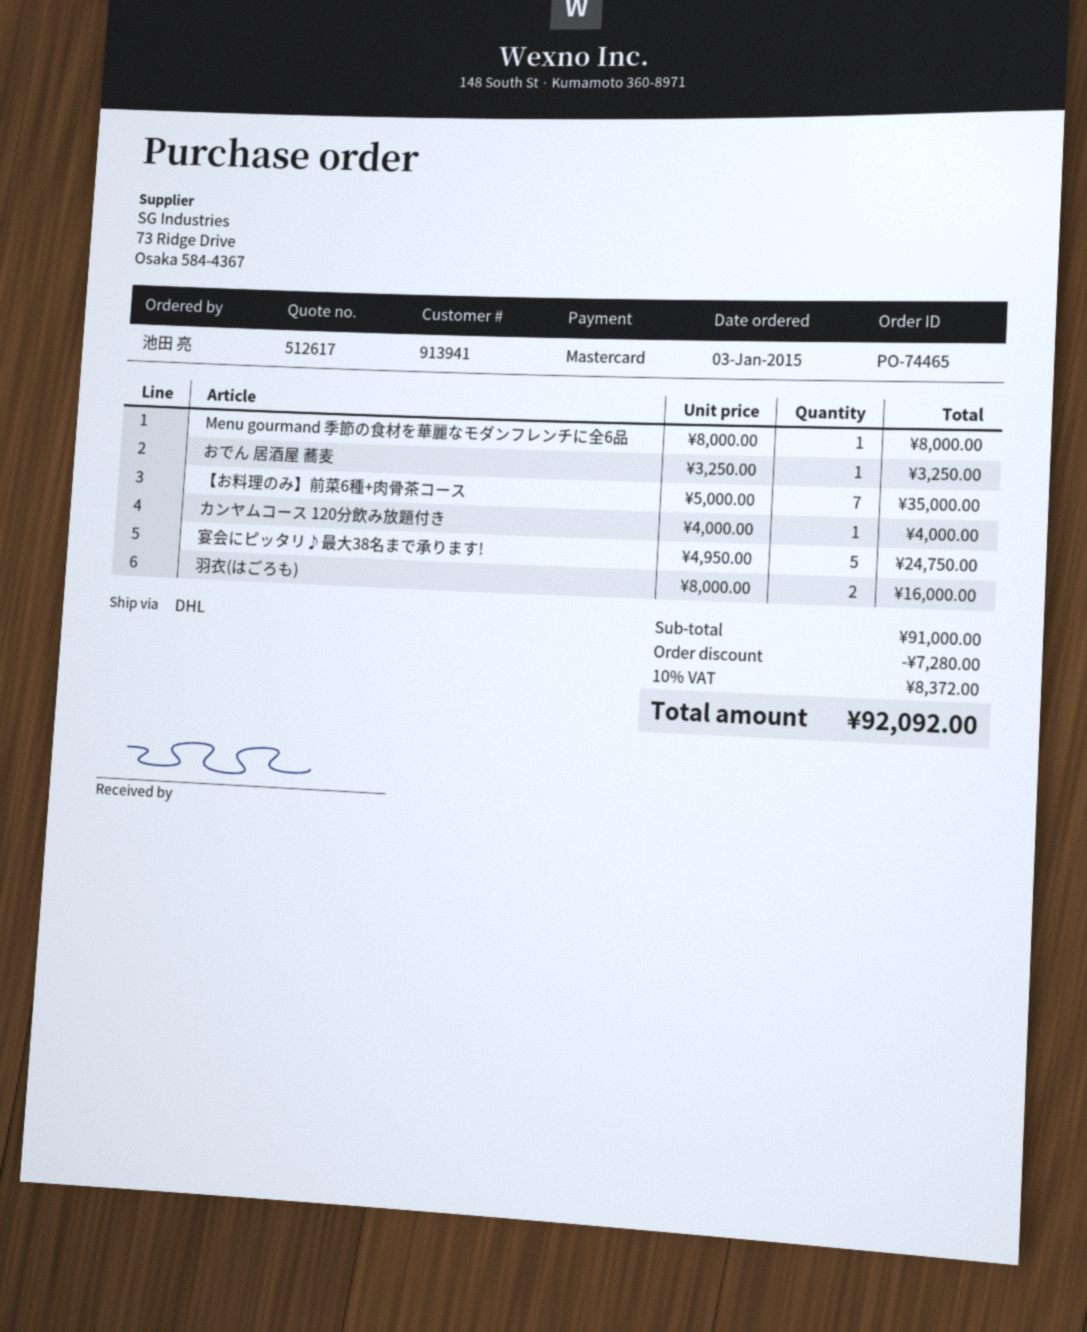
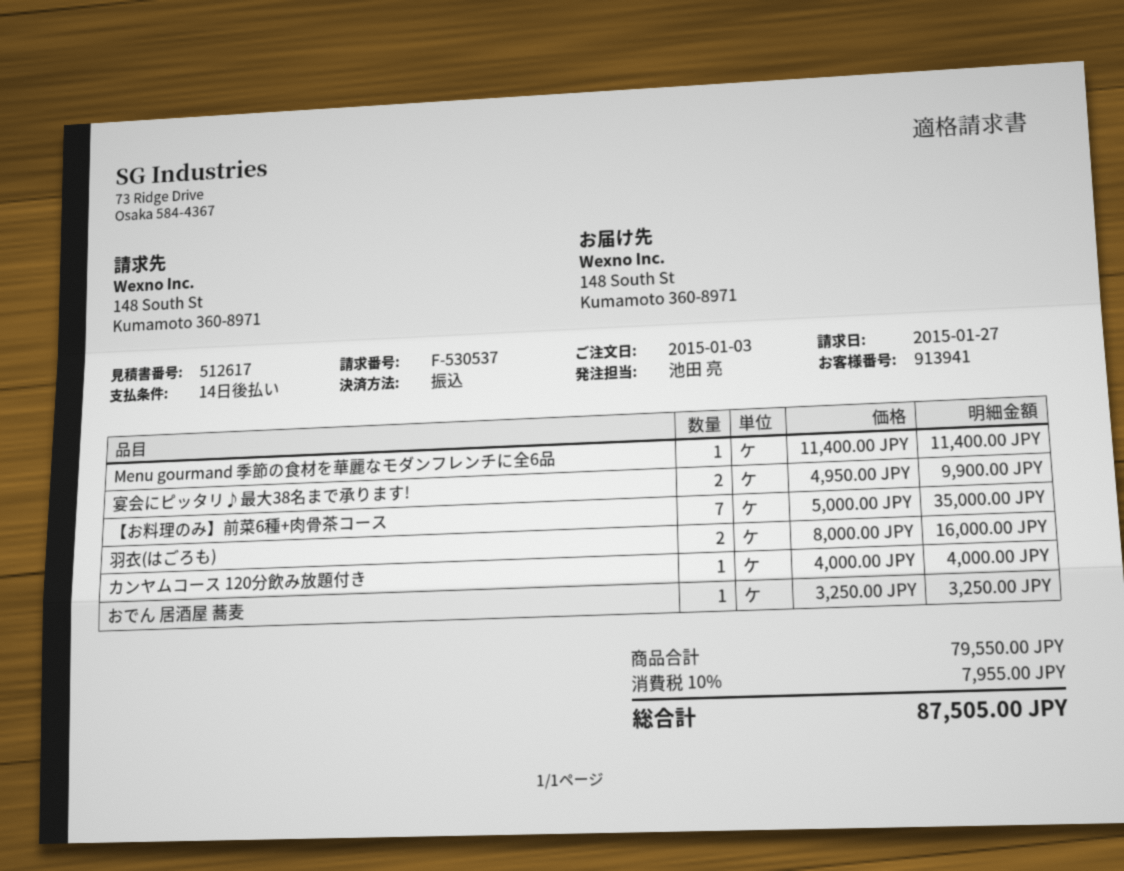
payment method: Mastercard -> bank transfer
Menu gourmand 季節の食材を華麗なモダンフレンチに全6品: 1 x 8000.00 = 8000.00 -> 1 x 11400.00 = 11400.00
宴会にピッタリ♪最大38名まで承ります!: 5 x 4950.00 = 24750.00 -> 2 x 4950.00 = 9900.00
subtotal: 91000.00 -> 79550.00
discount: 7280.00 -> none
tax: 10% = 8372.00 -> 10% = 7955.00
total: 92092.00 -> 87505.00

